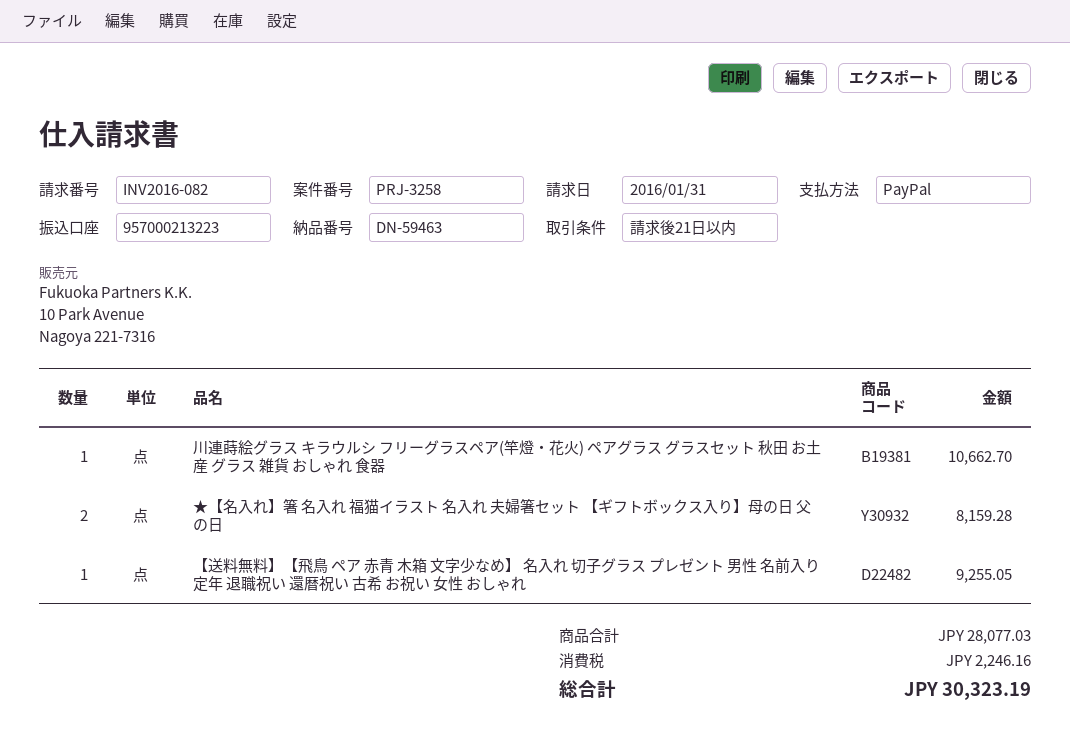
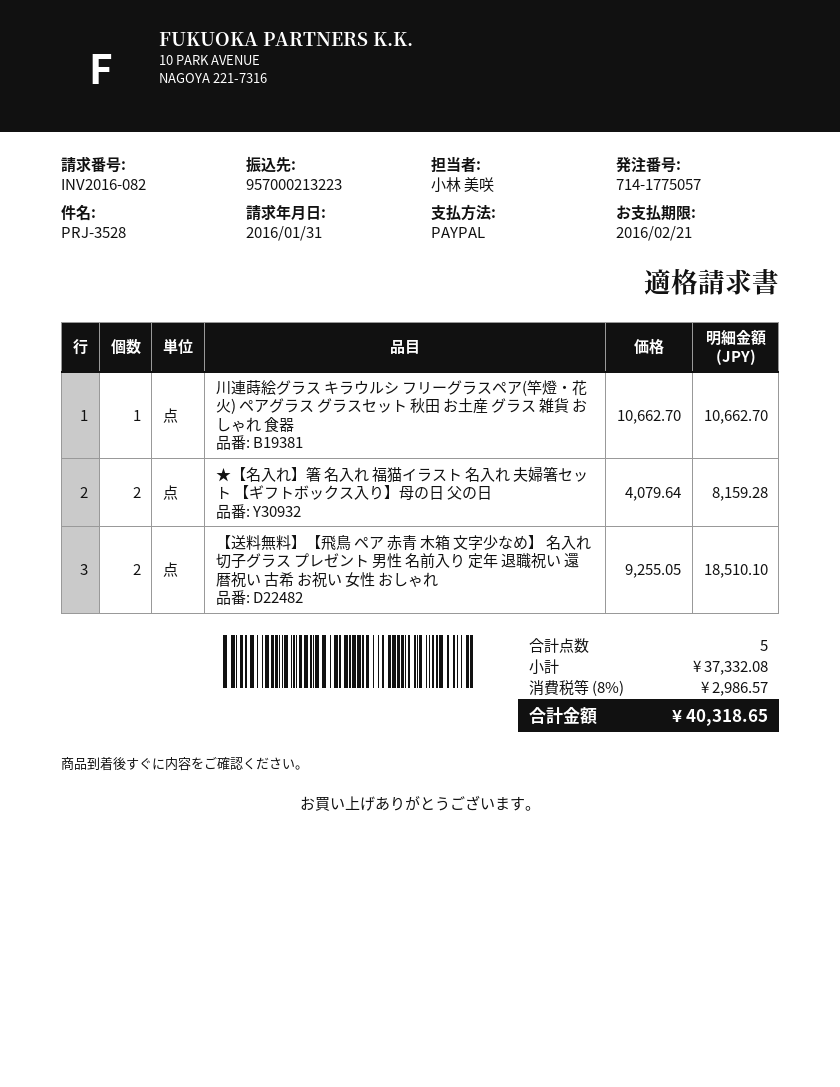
reference: PRJ-3258 -> PRJ-3528
【送料無料】【飛鳥 ペア 赤青 木箱 文字少なめ】 名入れ 切子グラス プレゼント 男性 名前入り 定年 退職祝い 還暦祝い 古希 お祝い 女性 おしゃれ: 1 for 9255.05 -> 2 for 18510.10
subtotal: 28077.03 -> 37332.08
tax: 2246.16 -> 2986.57
total: 30323.19 -> 40318.65

